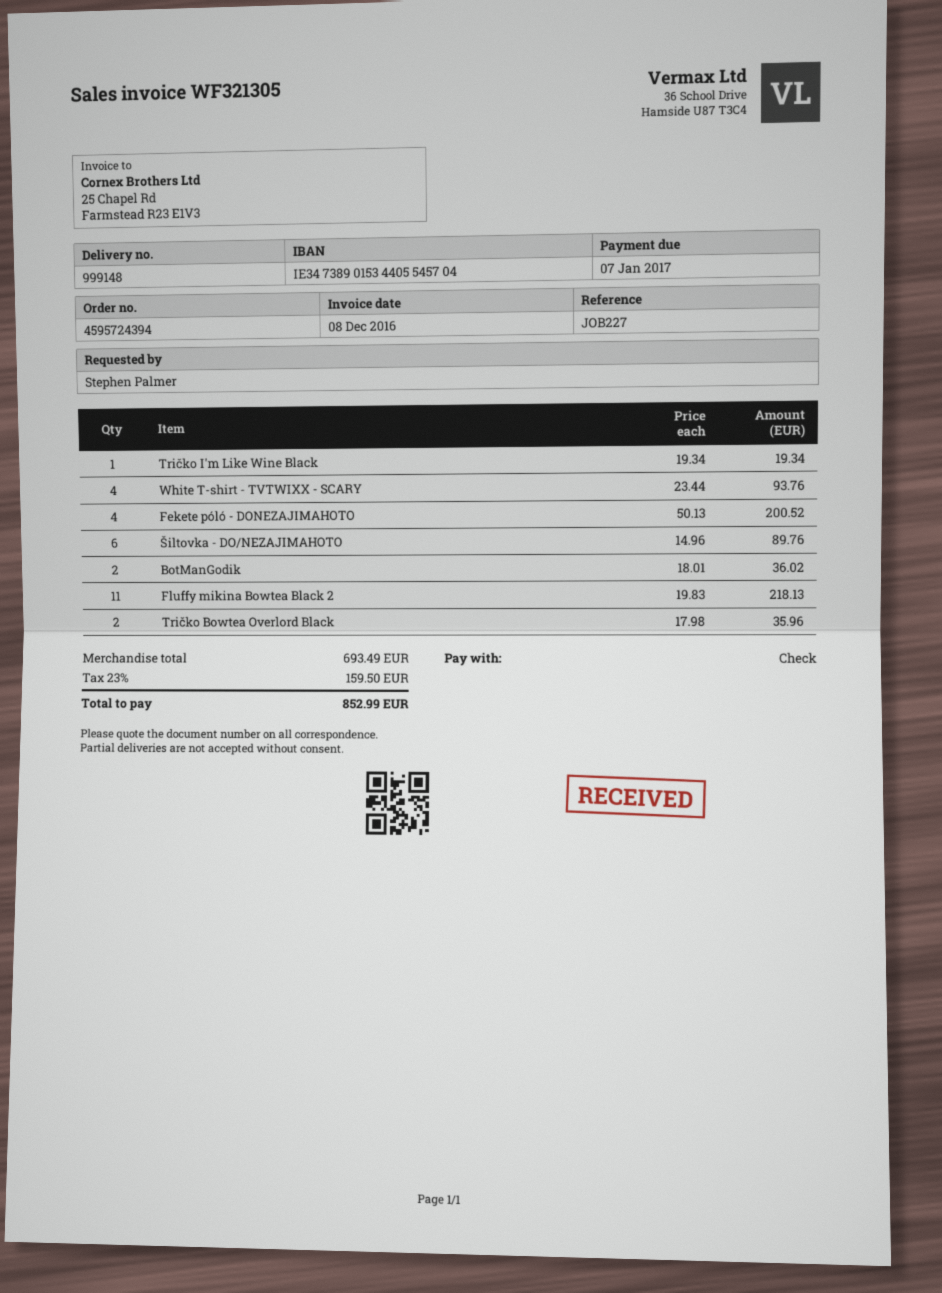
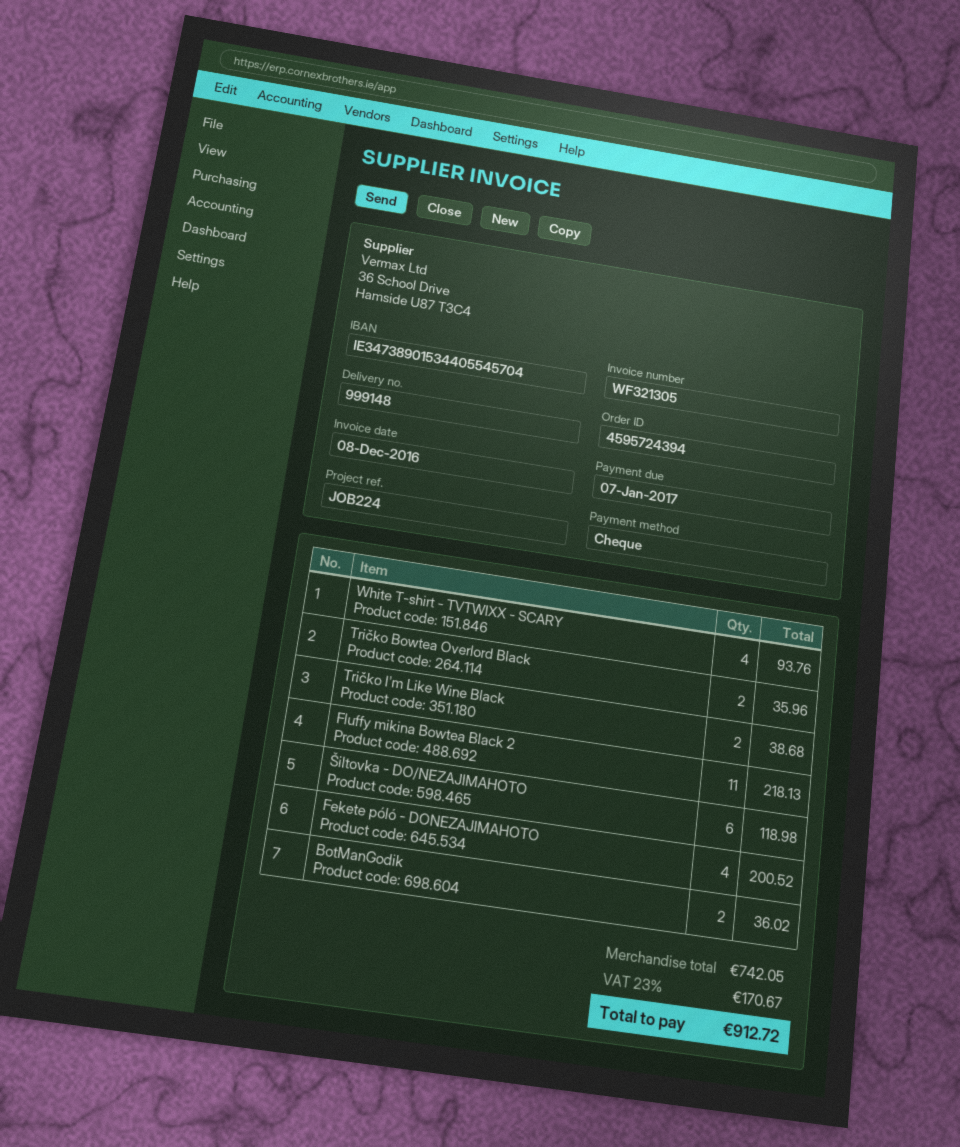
reference: JOB227 -> JOB224
Tričko I'm Like Wine Black: 1 for 19.34 -> 2 for 38.68
Šiltovka - DO/NEZAJIMAHOTO: 6 for 89.76 -> 6 for 118.98
subtotal: 693.49 -> 742.05
tax: 23% = 159.50 -> 23% = 170.67
total: 852.99 -> 912.72

